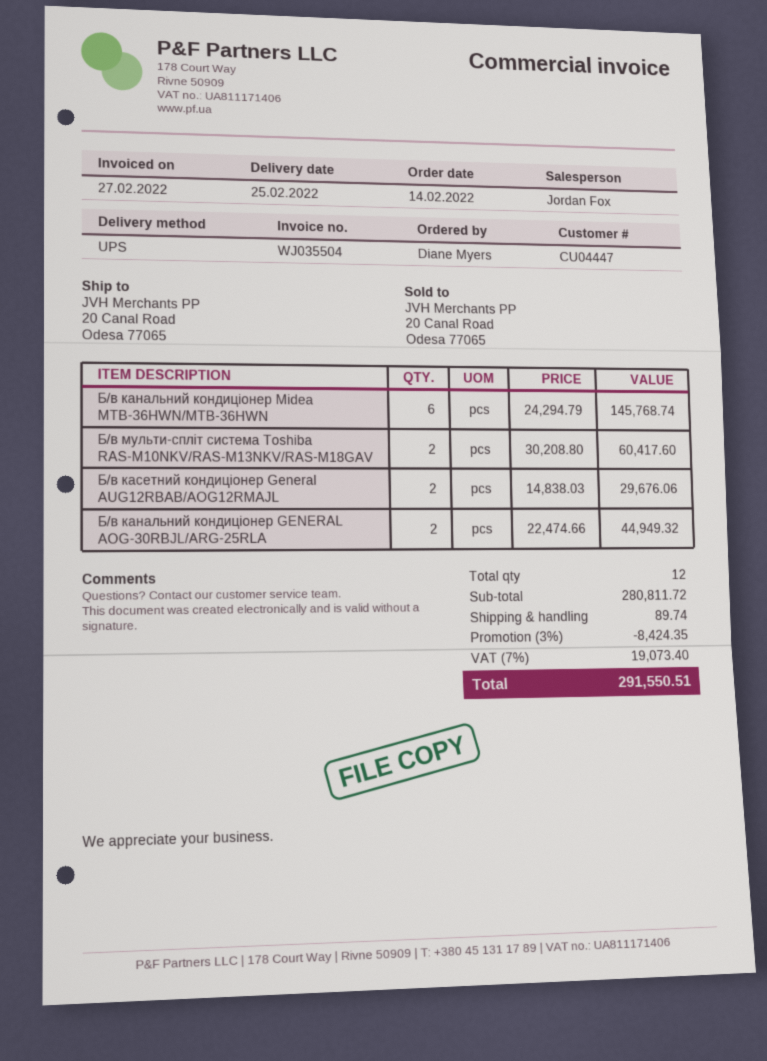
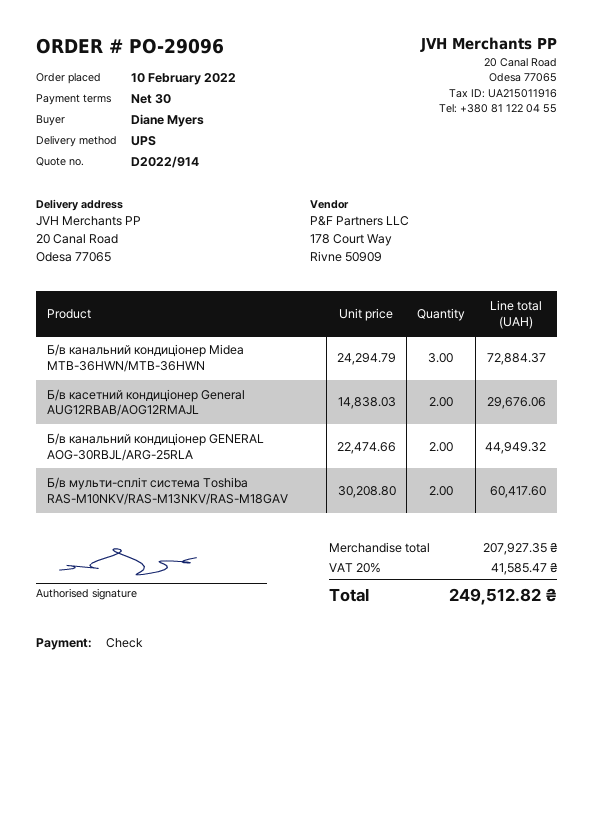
order date: 2022-02-14 -> 2022-02-10
Б/в канальний кондиціонер Midea MTB-36HWN/MTB-36HWN: 6 x 24294.79 = 145768.74 -> 3 x 24294.79 = 72884.37
subtotal: 280811.72 -> 207927.35
discount: 3% = 8424.35 -> none
shipping: 89.74 -> none
tax: 7% = 19073.40 -> 20% = 41585.47
total: 291550.51 -> 249512.82

